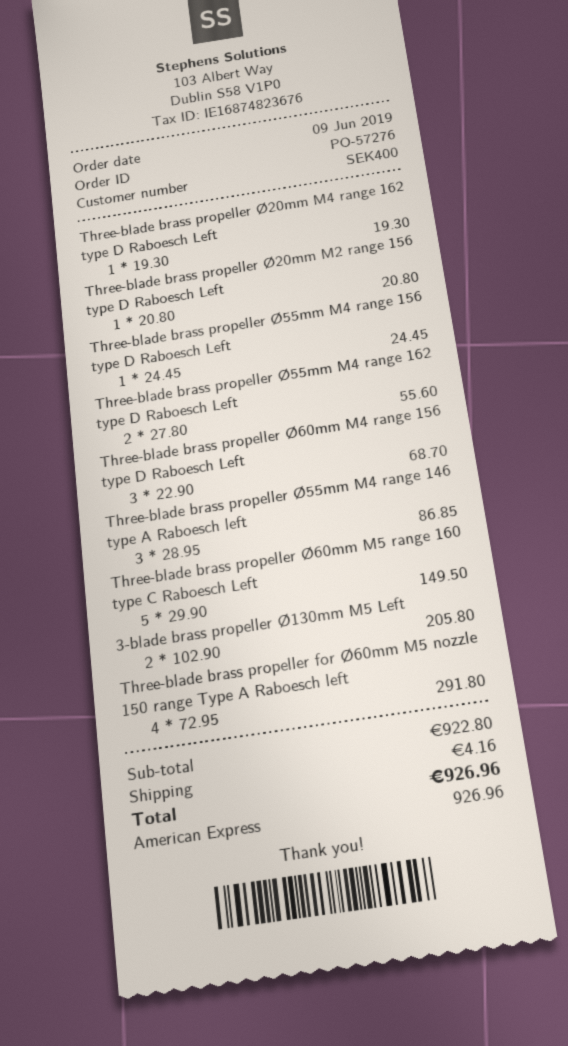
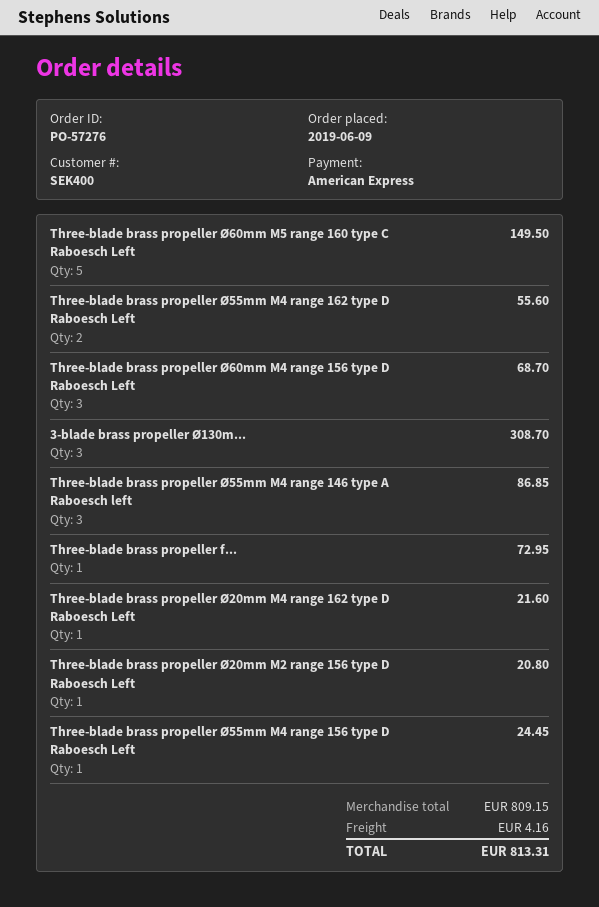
Three-blade brass propeller Ø20mm M4 range 162 type D Raboesch Left: 1 for 19.30 -> 1 for 21.60
3-blade brass propeller Ø130mm M5 Left: 2 for 205.80 -> 3 for 308.70
Three-blade brass propeller for Ø60mm M5 nozzle 150 range Type A Raboesch left: 4 for 291.80 -> 1 for 72.95
subtotal: 922.80 -> 809.15
total: 926.96 -> 813.31

